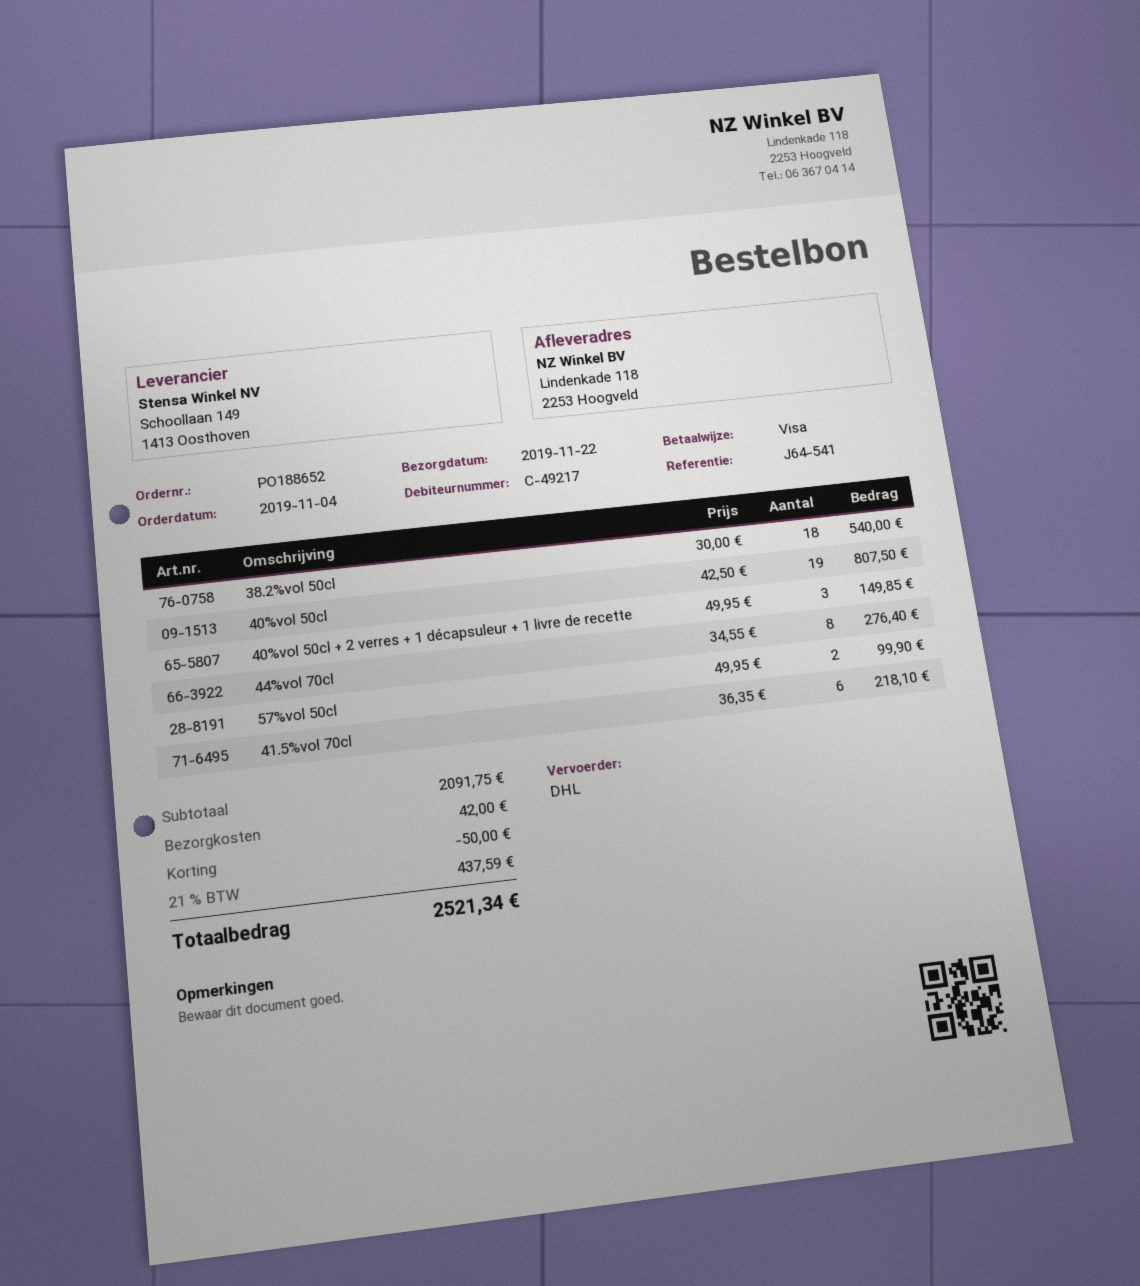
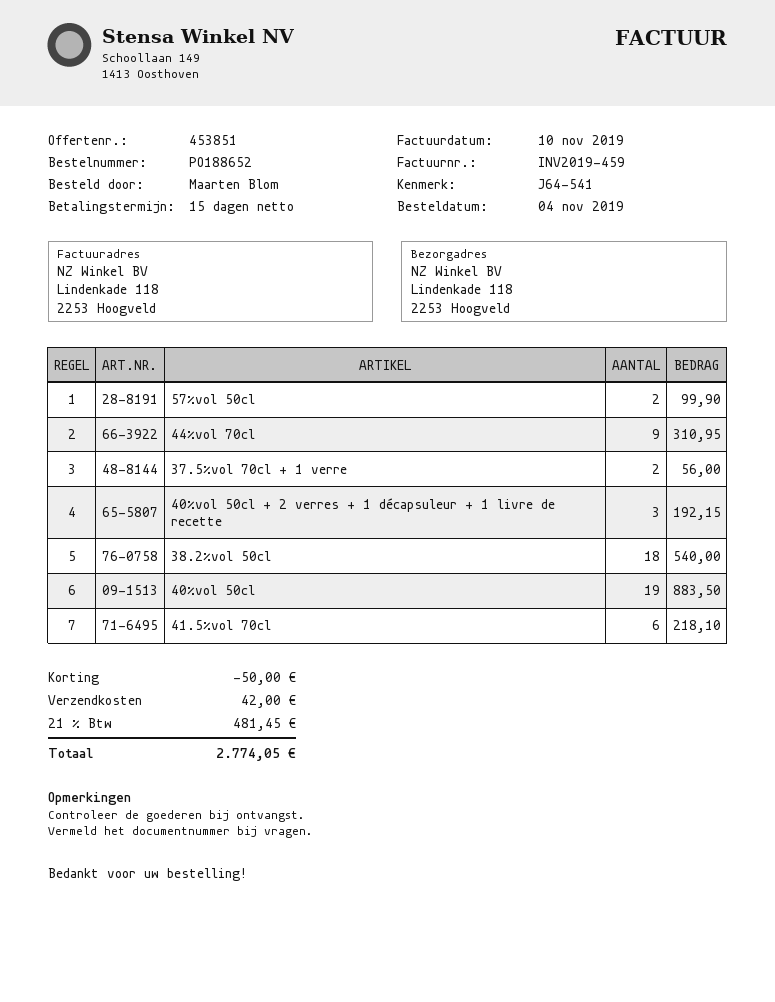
40%vol 50cl: 19 for 807.50 -> 19 for 883.50
40%vol 50cl + 2 verres + 1 décapsuleur + 1 livre de recette: 3 for 149.85 -> 3 for 192.15
44%vol 70cl: 8 for 276.40 -> 9 for 310.95
37.5%vol 70cl + 1 verre: none -> 2 for 56.00
tax: 21% = 437.59 -> 21% = 481.45
total: 2521.34 -> 2774.05

